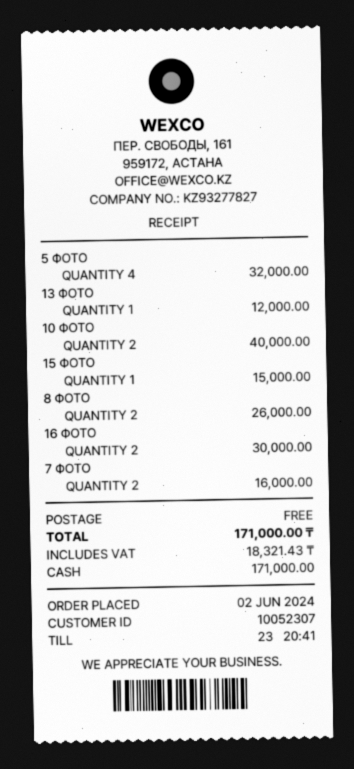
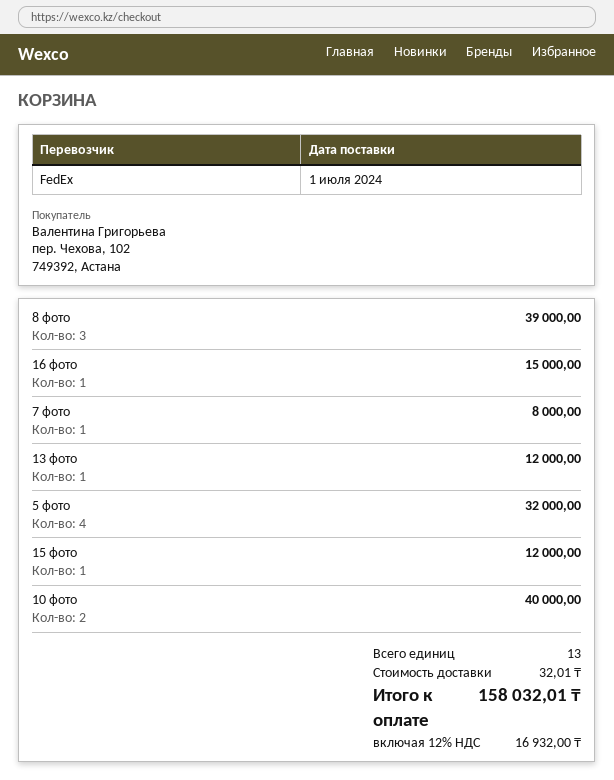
15 ФОТО: 1 for 15000.00 -> 1 for 12000.00
8 ФОТО: 2 for 26000.00 -> 3 for 39000.00
16 ФОТО: 2 for 30000.00 -> 1 for 15000.00
7 ФОТО: 2 for 16000.00 -> 1 for 8000.00
shipping: 0.00 -> 32.01
tax: 18321.43 -> 16932.00
total: 171000.00 -> 158032.01

